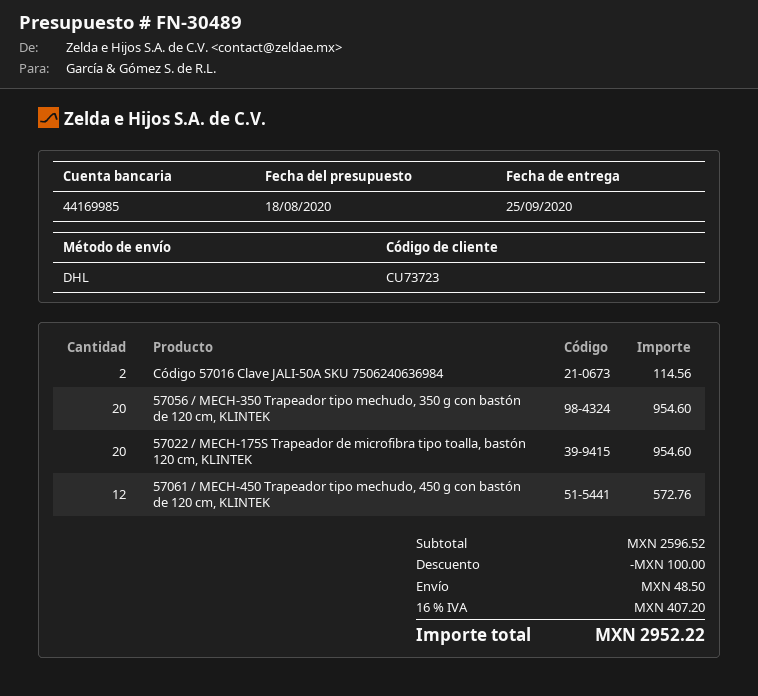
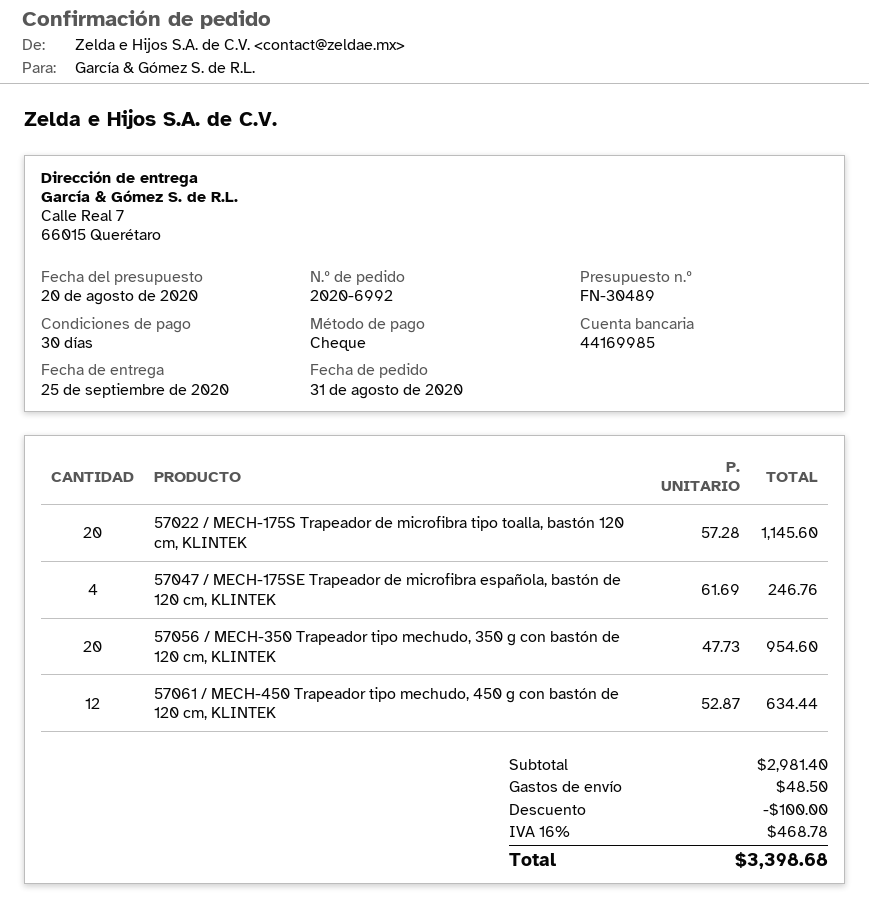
quote date: 2020-08-18 -> 2020-08-20
Código 57016 Clave JALI-50A SKU 7506240636984: 2 for 114.56 -> none
57022 / MECH-175S Trapeador de microfibra tipo toalla, bastón 120 cm, KLINTEK: 20 for 954.60 -> 20 for 1145.60
57061 / MECH-450 Trapeador tipo mechudo, 450 g con bastón de 120 cm, KLINTEK: 12 for 572.76 -> 12 for 634.44
57047 / MECH-175SE Trapeador de microfibra española, bastón de 120 cm, KLINTEK: none -> 4 for 246.76
subtotal: 2596.52 -> 2981.40
tax: 16% = 407.20 -> 16% = 468.78
total: 2952.22 -> 3398.68

